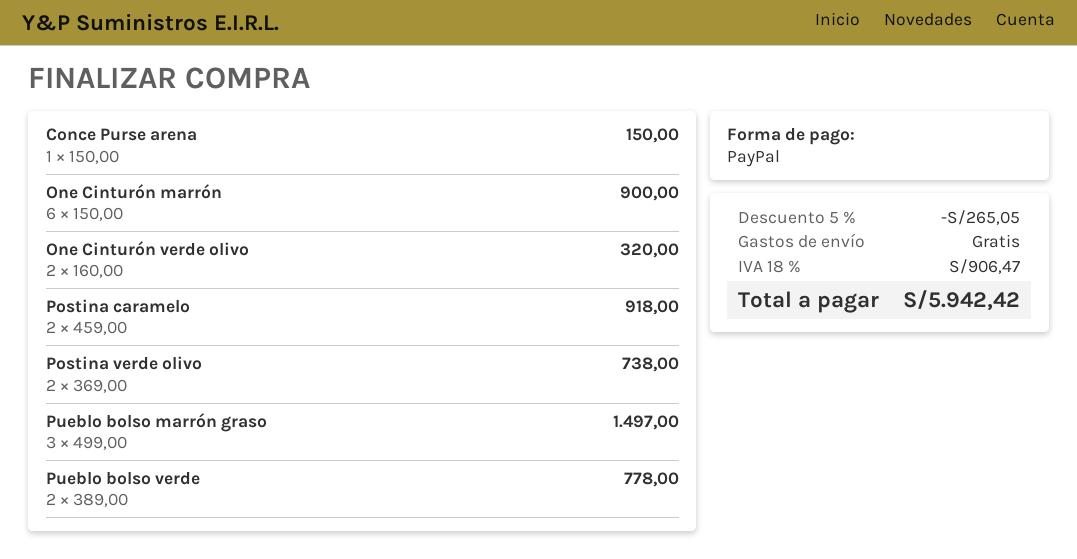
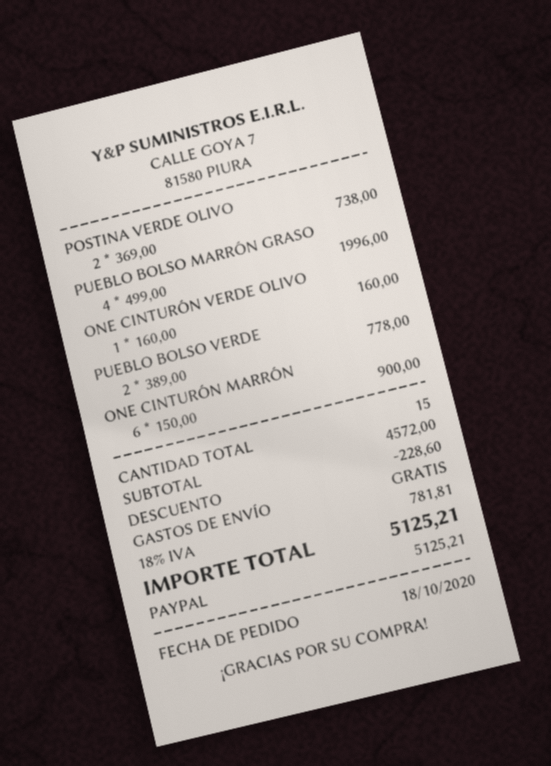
Conce Purse arena: 1 x 150.00 = 150.00 -> none
One Cinturón verde olivo: 2 x 160.00 = 320.00 -> 1 x 160.00 = 160.00
Postina caramelo: 2 x 459.00 = 918.00 -> none
Pueblo bolso marrón graso: 3 x 499.00 = 1497.00 -> 4 x 499.00 = 1996.00
discount: 265.05 -> 228.60
tax: 18% = 906.47 -> 18% = 781.81
total: 5942.42 -> 5125.21

